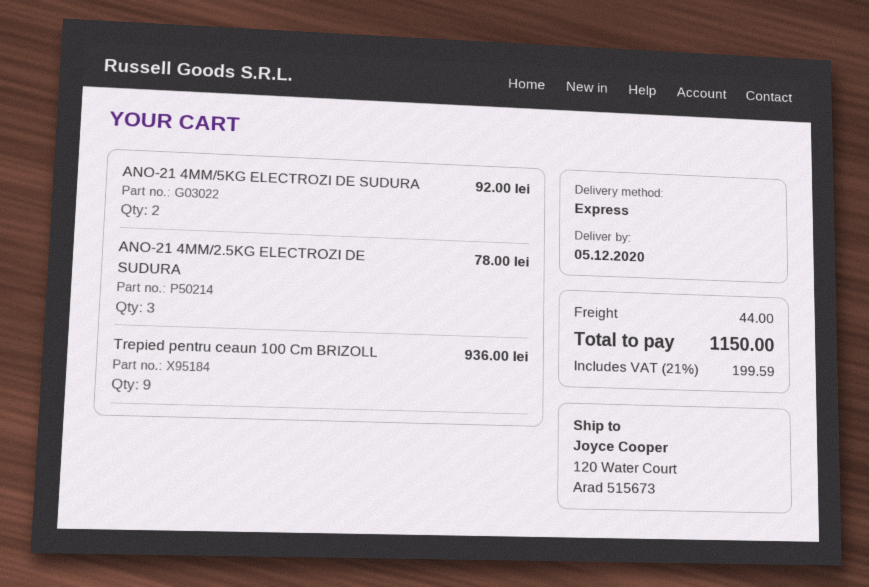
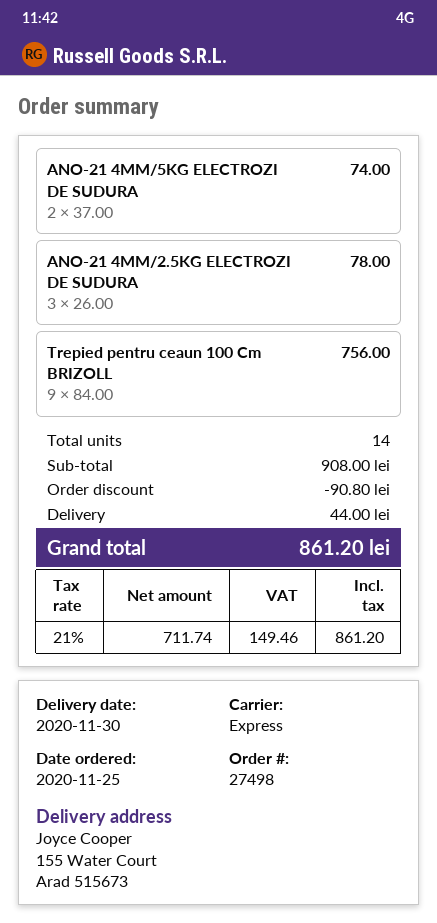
delivery date: 2020-12-05 -> 2020-11-30
ship to: 120 Water Court, Arad 515673 -> 155 Water Court, Arad 515673
ANO-21 4MM/5KG ELECTROZI DE SUDURA: 2 for 92.00 -> 2 for 74.00
Trepied pentru ceaun 100 Cm BRIZOLL: 9 for 936.00 -> 9 for 756.00
discount: none -> 90.80
tax: 21% = 199.59 -> 21% = 149.46
total: 1150.00 -> 861.20

